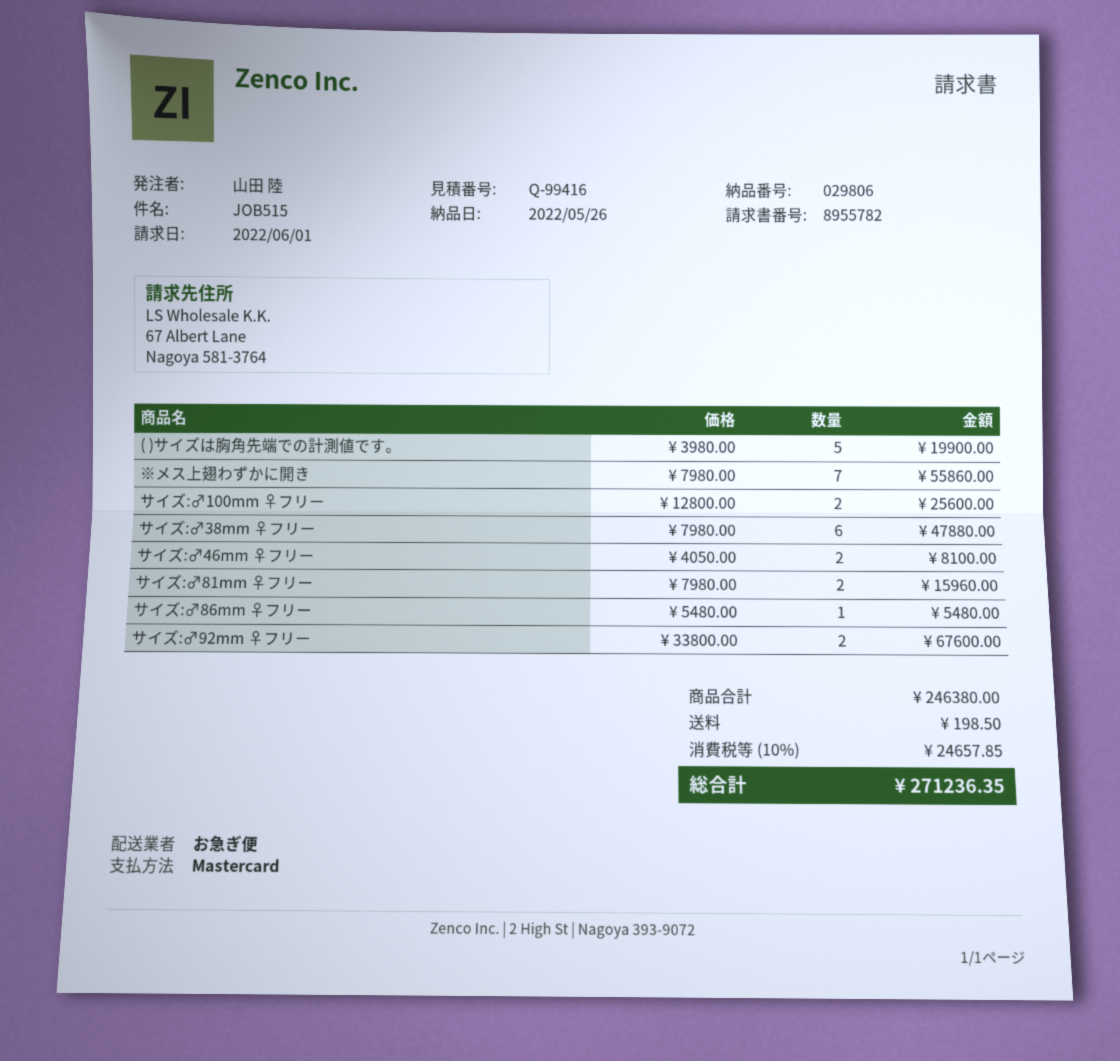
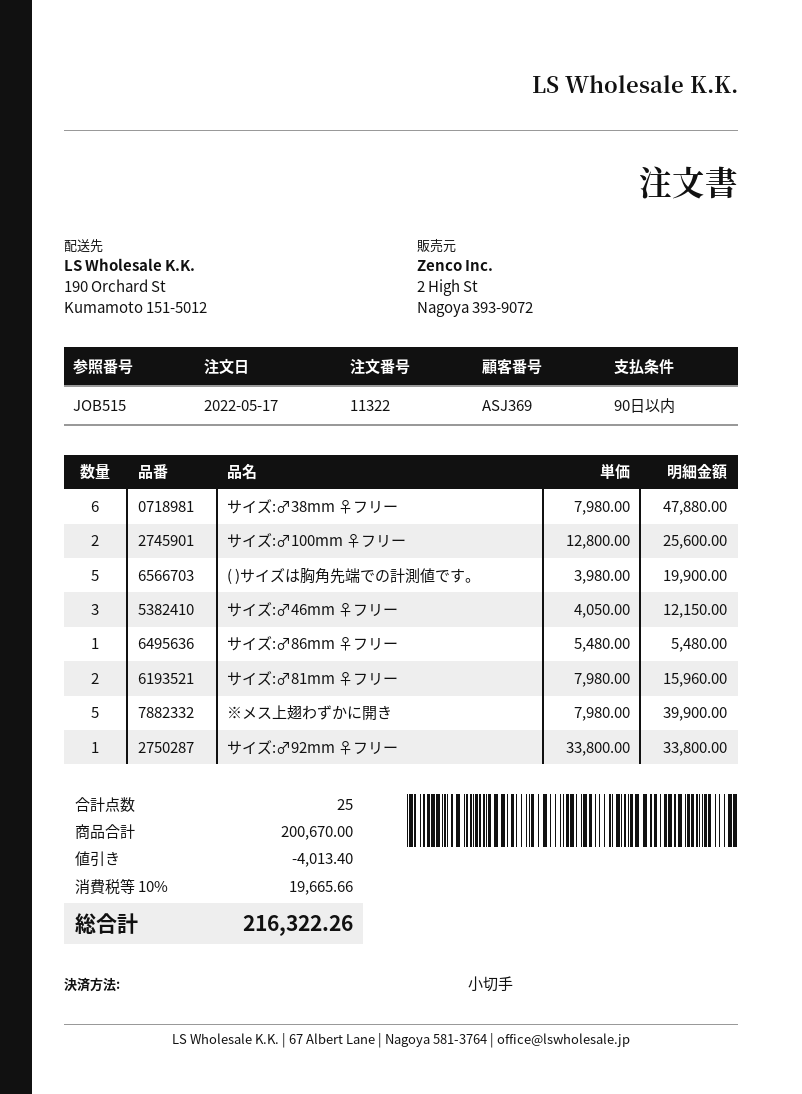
payment method: Mastercard -> cheque
※メス上翅わずかに開き: 7 x 7980.00 = 55860.00 -> 5 x 7980.00 = 39900.00
サイズ:♂46mm ♀フリー: 2 x 4050.00 = 8100.00 -> 3 x 4050.00 = 12150.00
サイズ:♂92mm ♀フリー: 2 x 33800.00 = 67600.00 -> 1 x 33800.00 = 33800.00
subtotal: 246380.00 -> 200670.00
discount: none -> 4013.40
shipping: 198.50 -> none
tax: 10% = 24657.85 -> 10% = 19665.66
total: 271236.35 -> 216322.26

